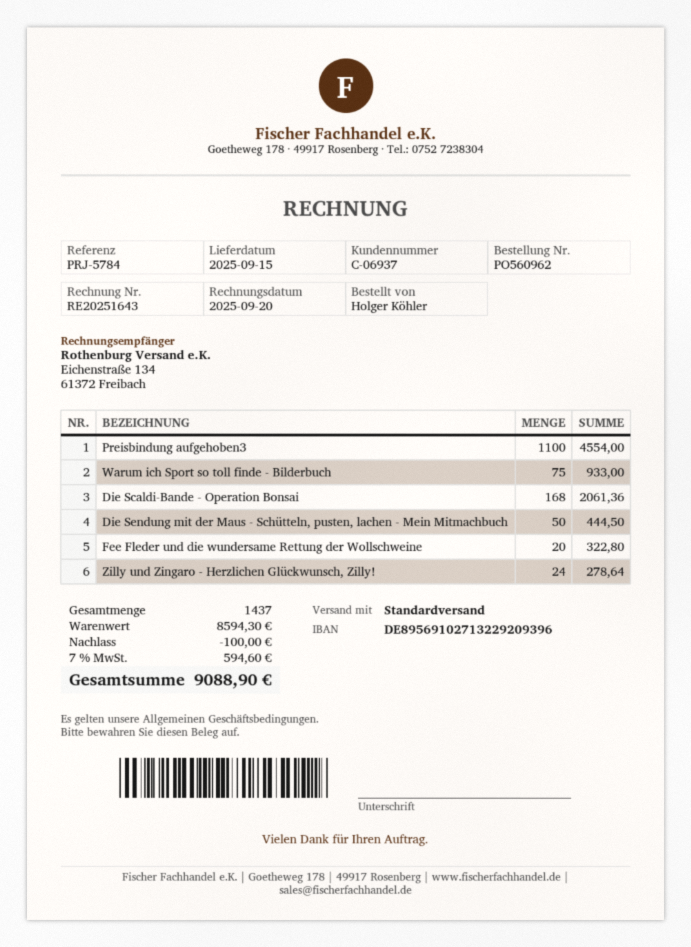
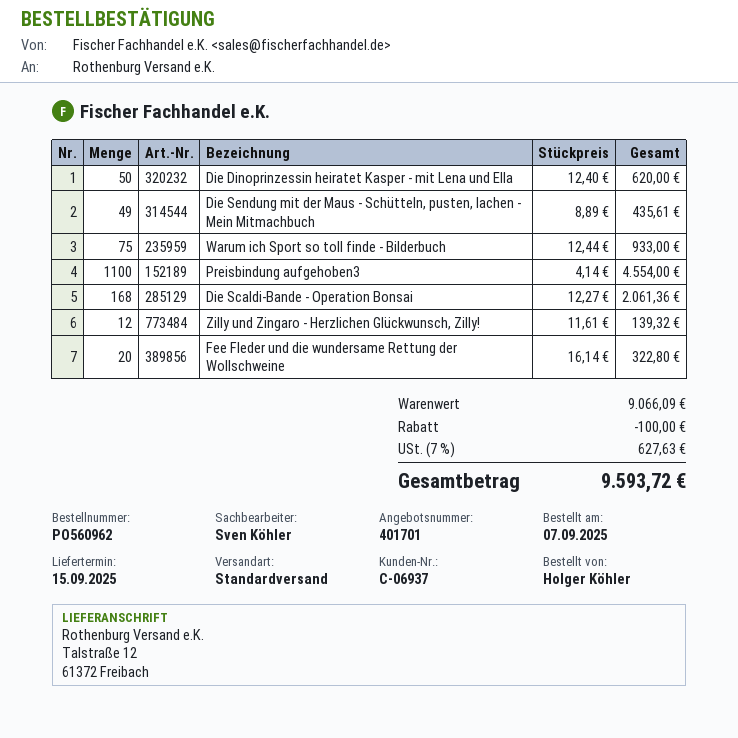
Die Sendung mit der Maus - Schütteln, pusten, lachen - Mein Mitmachbuch: 50 for 444.50 -> 49 for 435.61
Zilly und Zingaro - Herzlichen Glückwunsch, Zilly!: 24 for 278.64 -> 12 for 139.32
Die Dinoprinzessin heiratet Kasper - mit Lena und Ella: none -> 50 for 620.00
subtotal: 8594.30 -> 9066.09
tax: 7% = 594.60 -> 7% = 627.63
total: 9088.90 -> 9593.72

